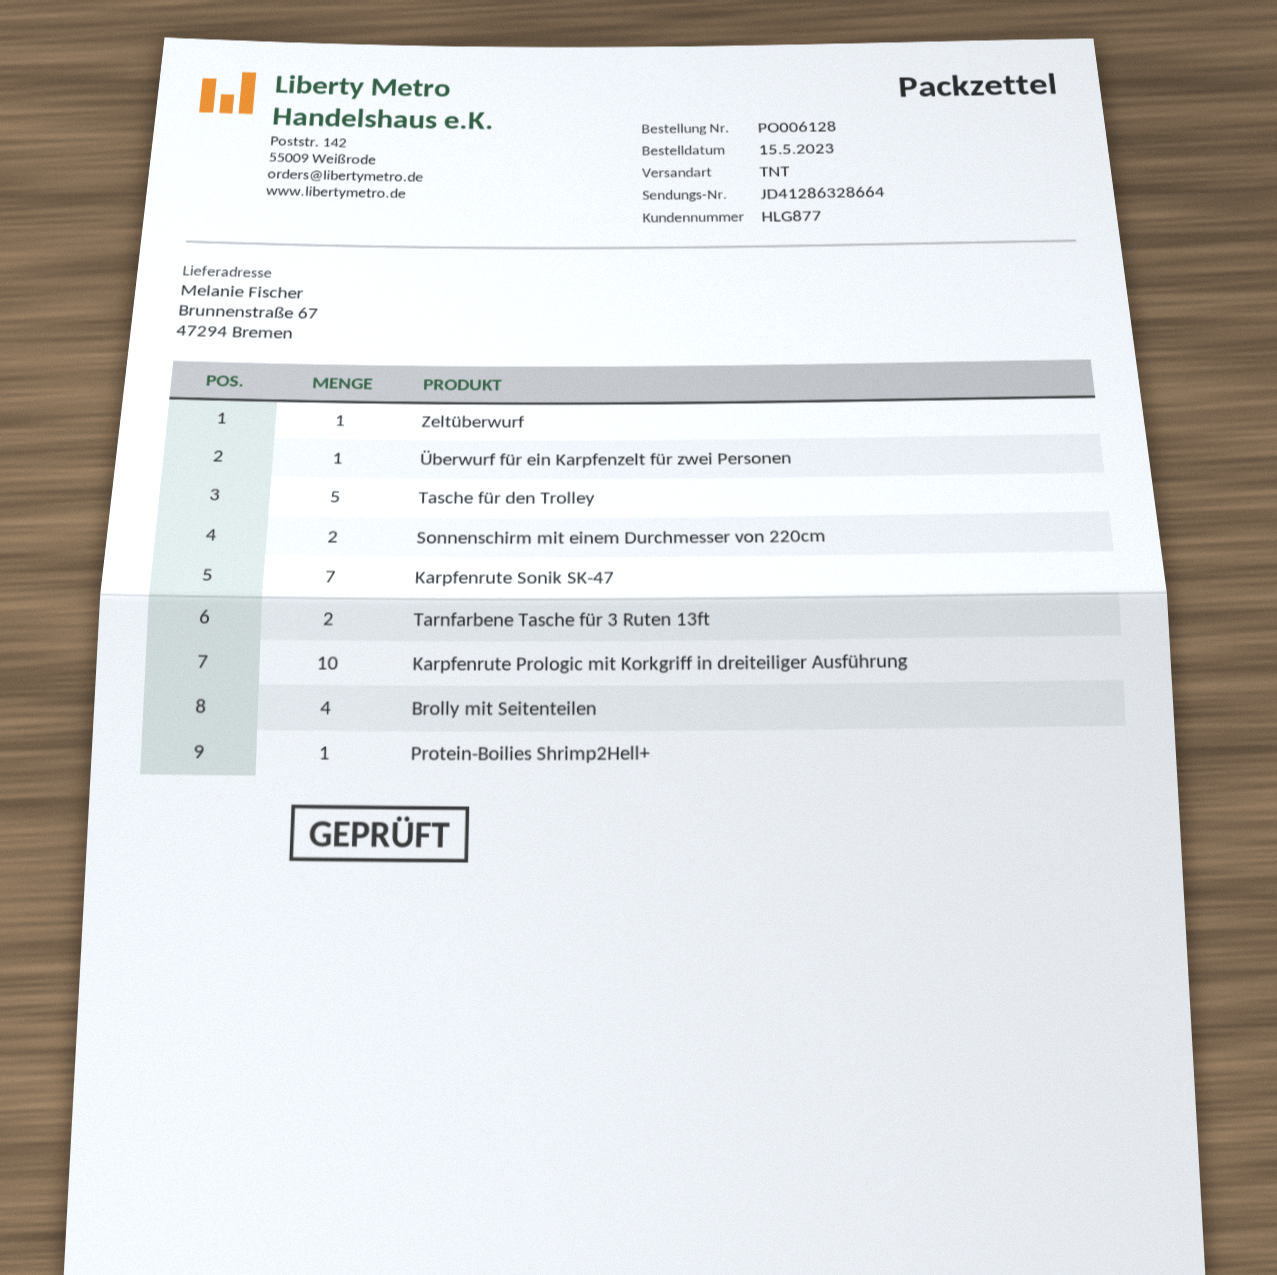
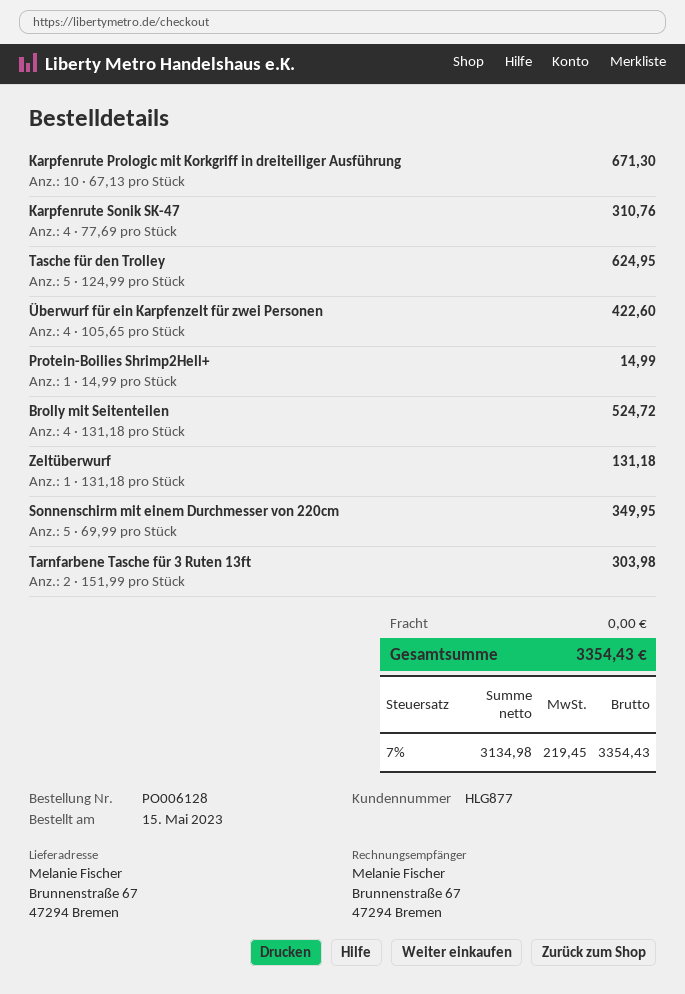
Überwurf für ein Karpfenzelt für zwei Personen: 1 -> 4
Sonnenschirm mit einem Durchmesser von 220cm: 2 -> 5
Karpfenrute Sonik SK-47: 7 -> 4

